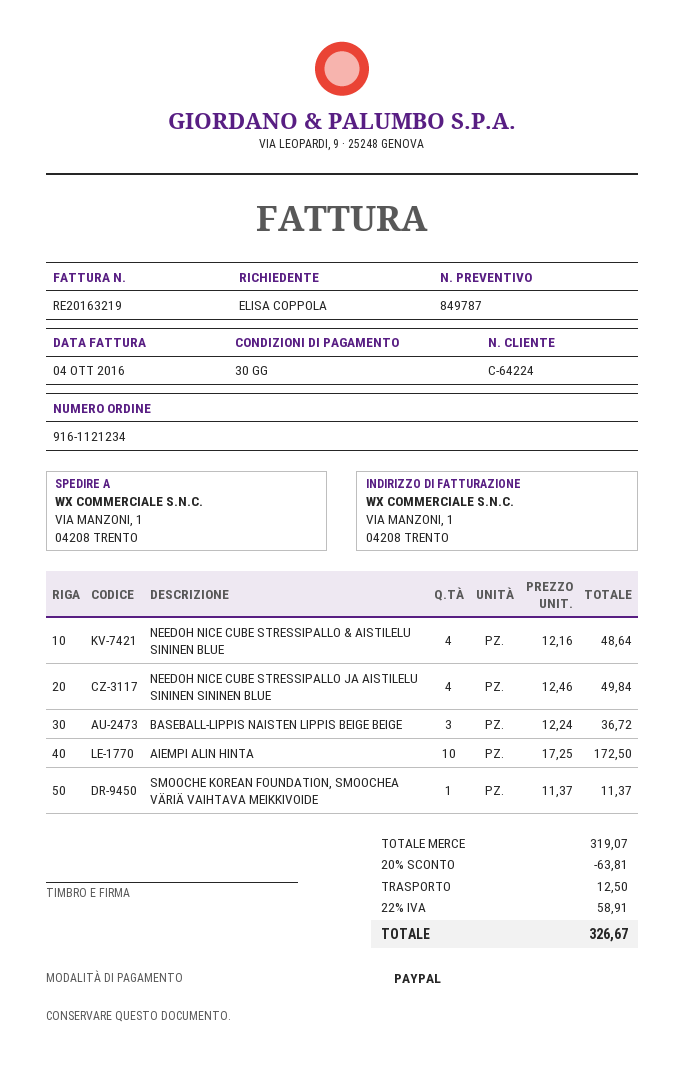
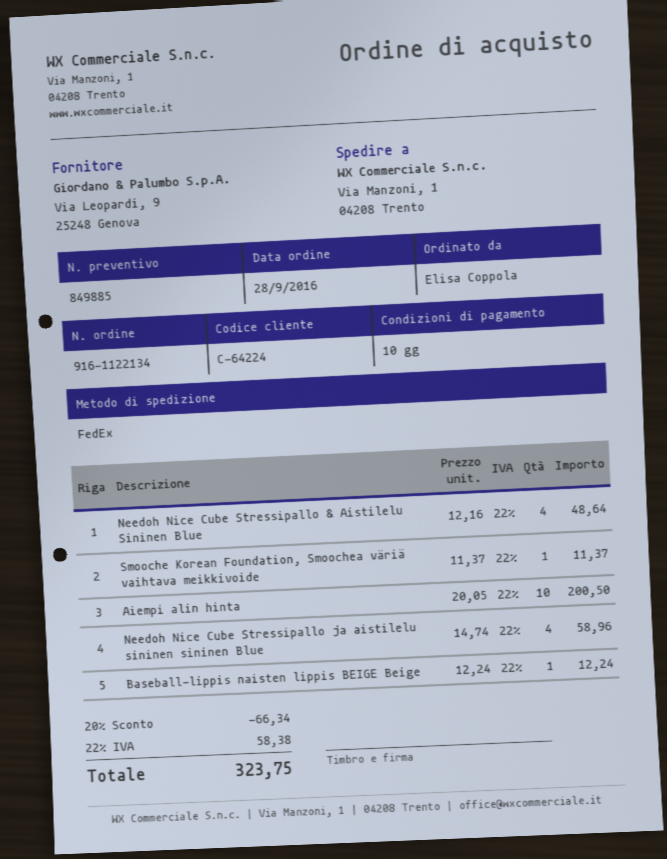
quote number: 849787 -> 849885
order number: 916-1121234 -> 916-1122134
payment terms: 30 days -> 10 days
NEEDOH NICE CUBE STRESSIPALLO JA AISTILELU SININEN SININEN BLUE: 4 x 12.46 = 49.84 -> 4 x 14.74 = 58.96
BASEBALL-LIPPIS NAISTEN LIPPIS BEIGE BEIGE: 3 x 12.24 = 36.72 -> 1 x 12.24 = 12.24
AIEMPI ALIN HINTA: 10 x 17.25 = 172.50 -> 10 x 20.05 = 200.50
discount: 20% = 63.81 -> 20% = 66.34
shipping: 12.50 -> none
tax: 22% = 58.91 -> 22% = 58.38
total: 326.67 -> 323.75

